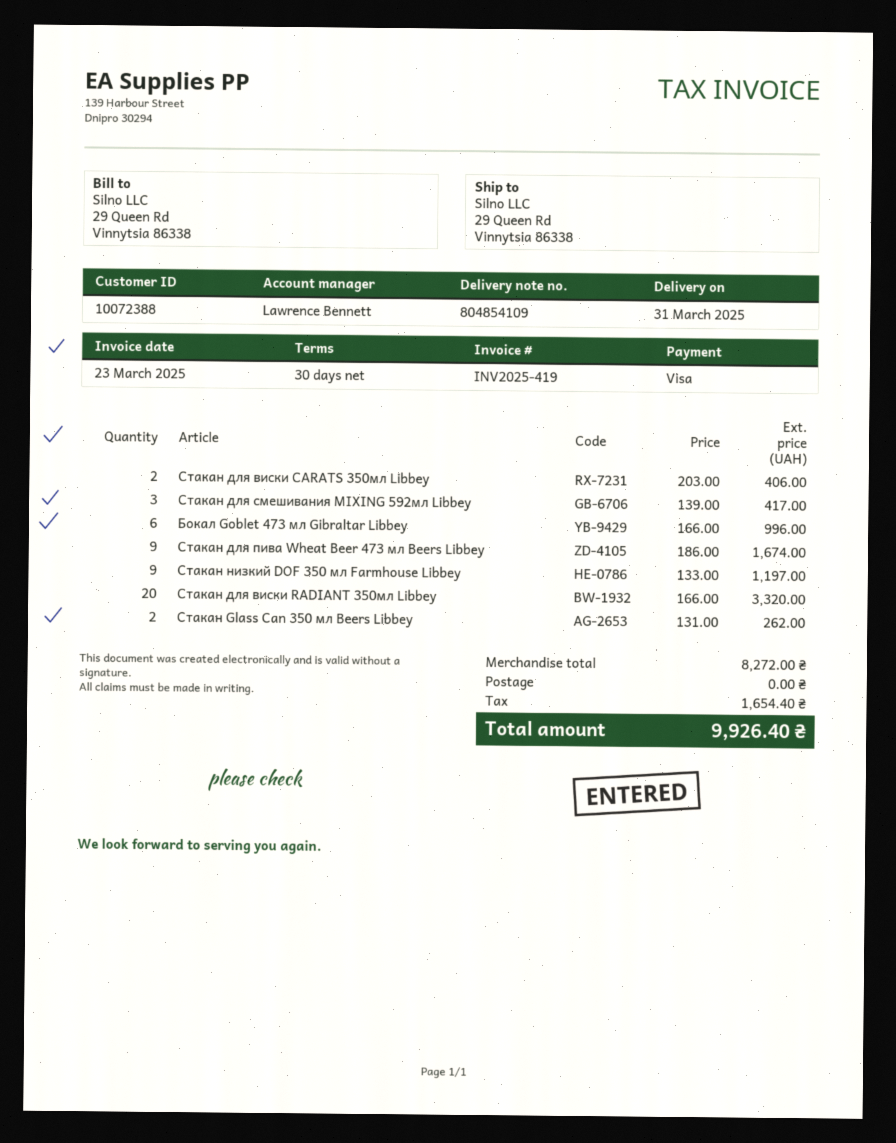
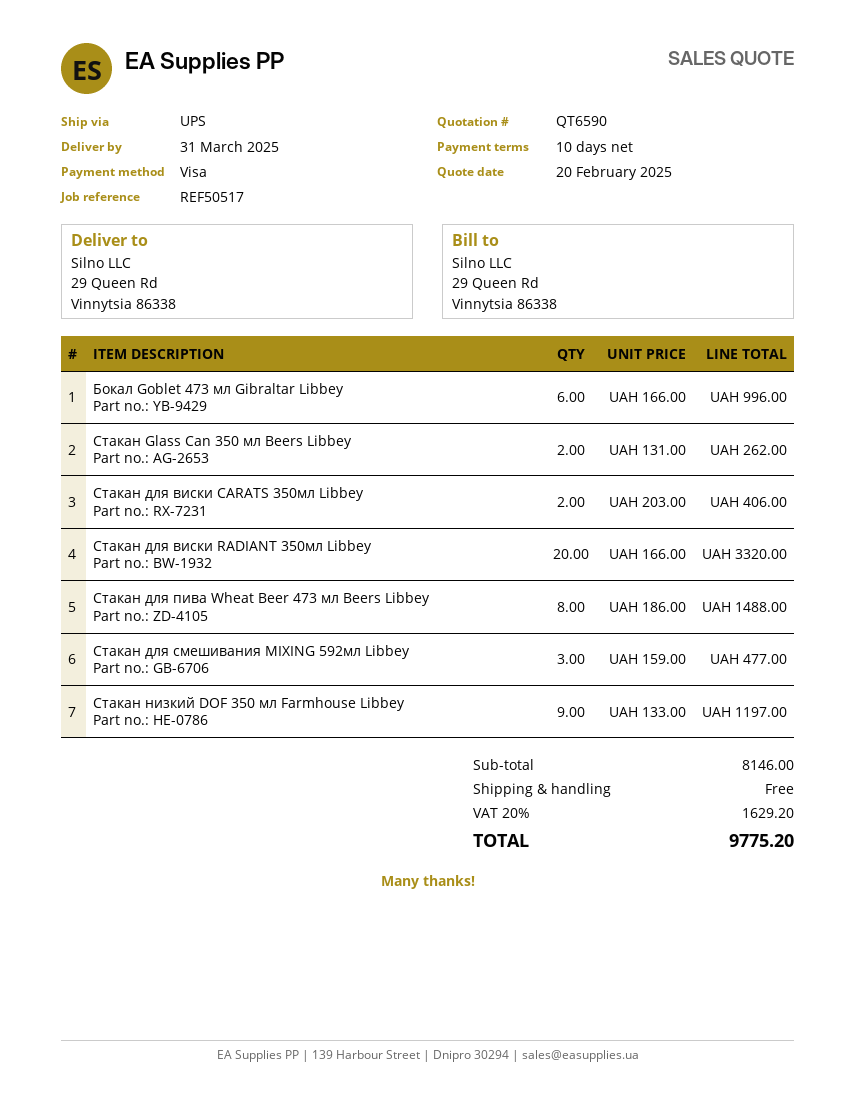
payment terms: 30 days -> 10 days
Стакан для смешивания MIXING 592мл Libbey: 3 x 139.00 = 417.00 -> 3 x 159.00 = 477.00
Стакан для пива Wheat Beer 473 мл Beers Libbey: 9 x 186.00 = 1674.00 -> 8 x 186.00 = 1488.00
subtotal: 8272.00 -> 8146.00
tax: 1654.40 -> 1629.20
total: 9926.40 -> 9775.20

